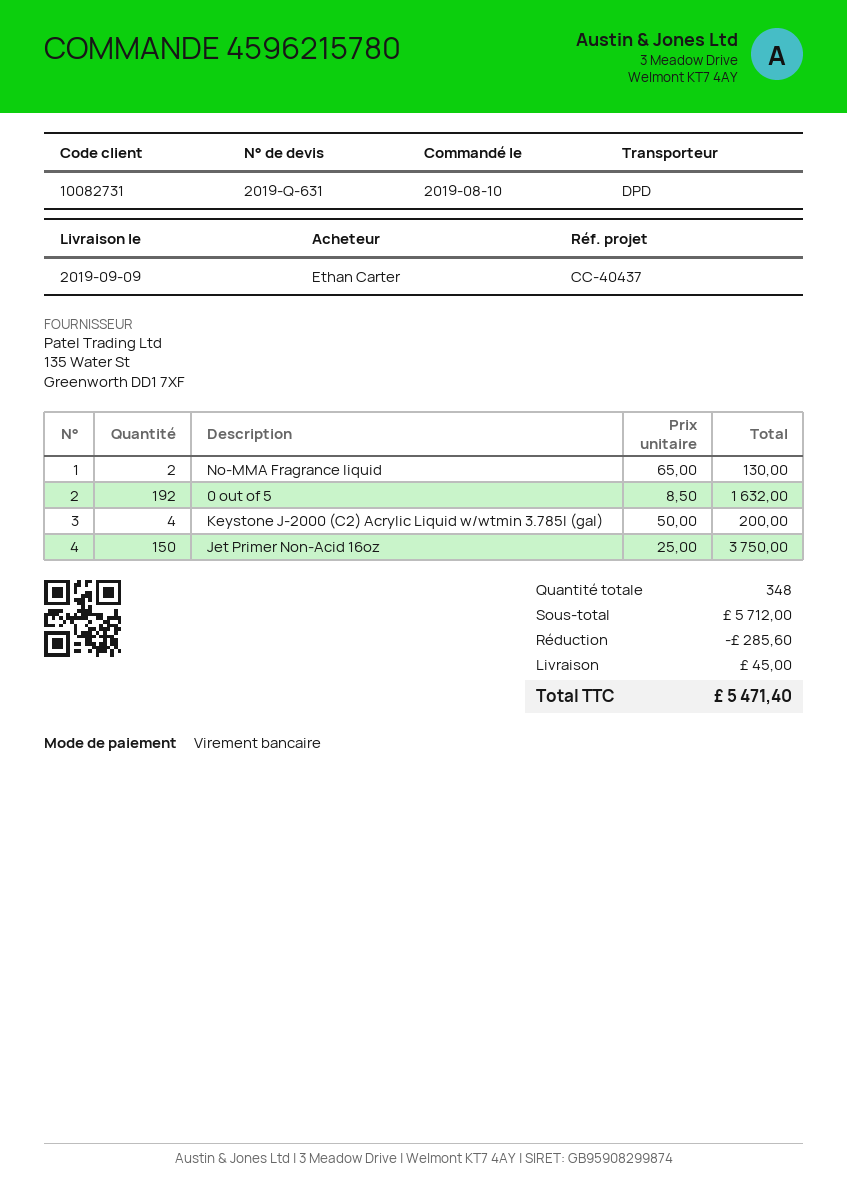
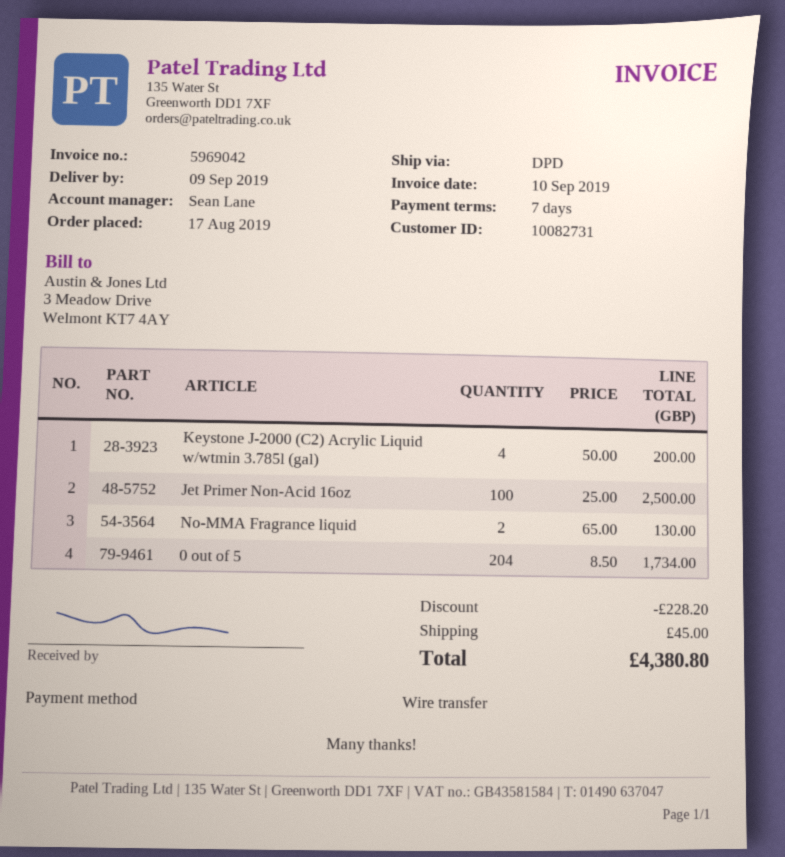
order date: 2019-08-10 -> 2019-08-17
0 out of 5: 192 x 8.50 = 1632.00 -> 204 x 8.50 = 1734.00
Jet Primer Non-Acid 16oz: 150 x 25.00 = 3750.00 -> 100 x 25.00 = 2500.00
discount: 285.60 -> 228.20
total: 5471.40 -> 4380.80

